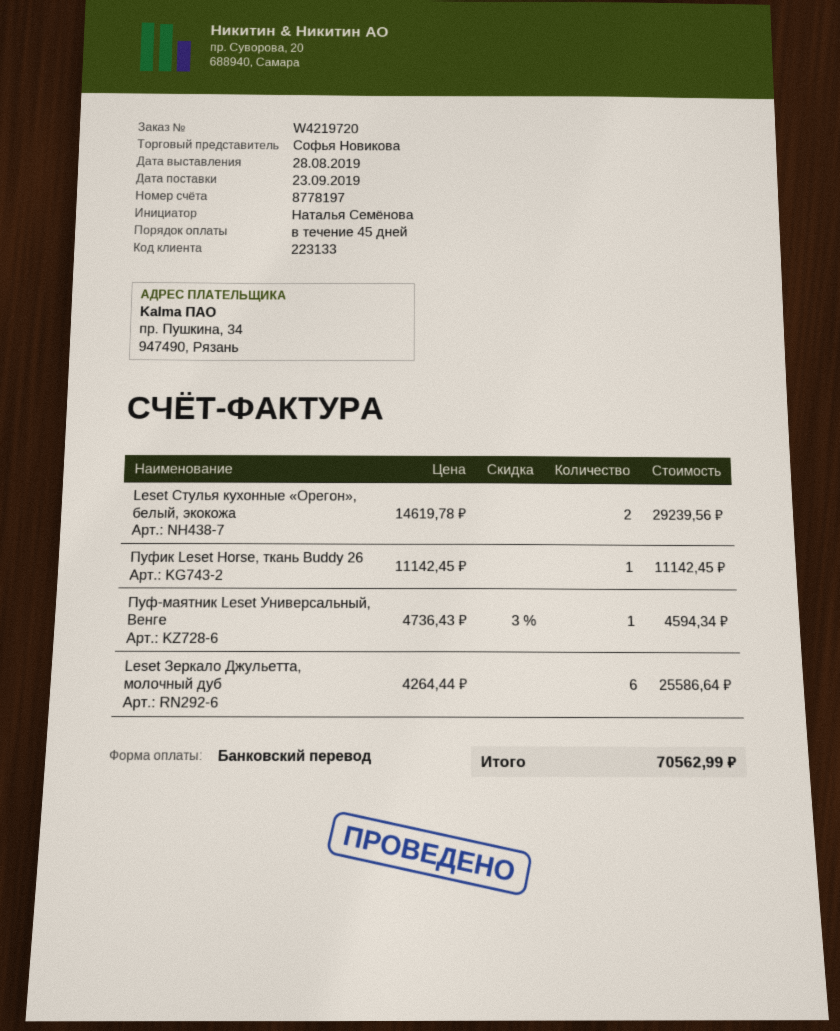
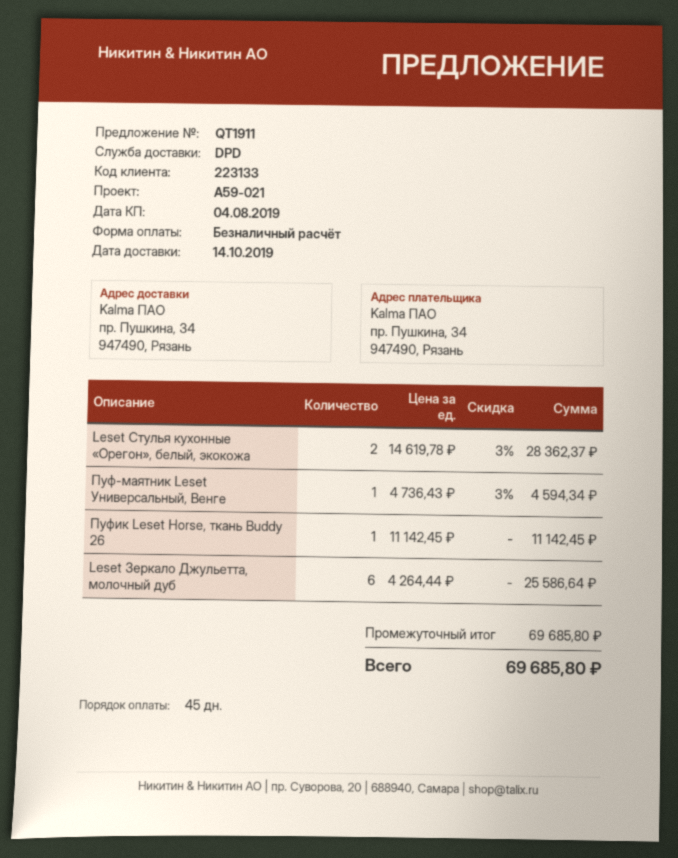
delivery date: 2019-09-23 -> 2019-10-14
Leset Стулья кухонные «Орегон», белый, экокожа: 2 x 14619.78 = 29239.56 -> 2 x 14619.78 - 3% = 28362.37
total: 70562.99 -> 69685.80

